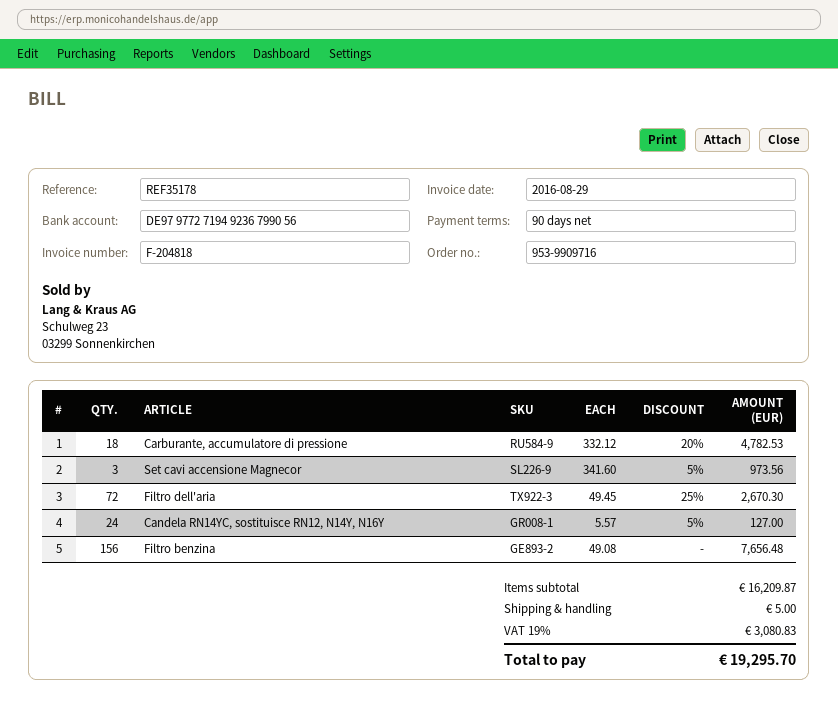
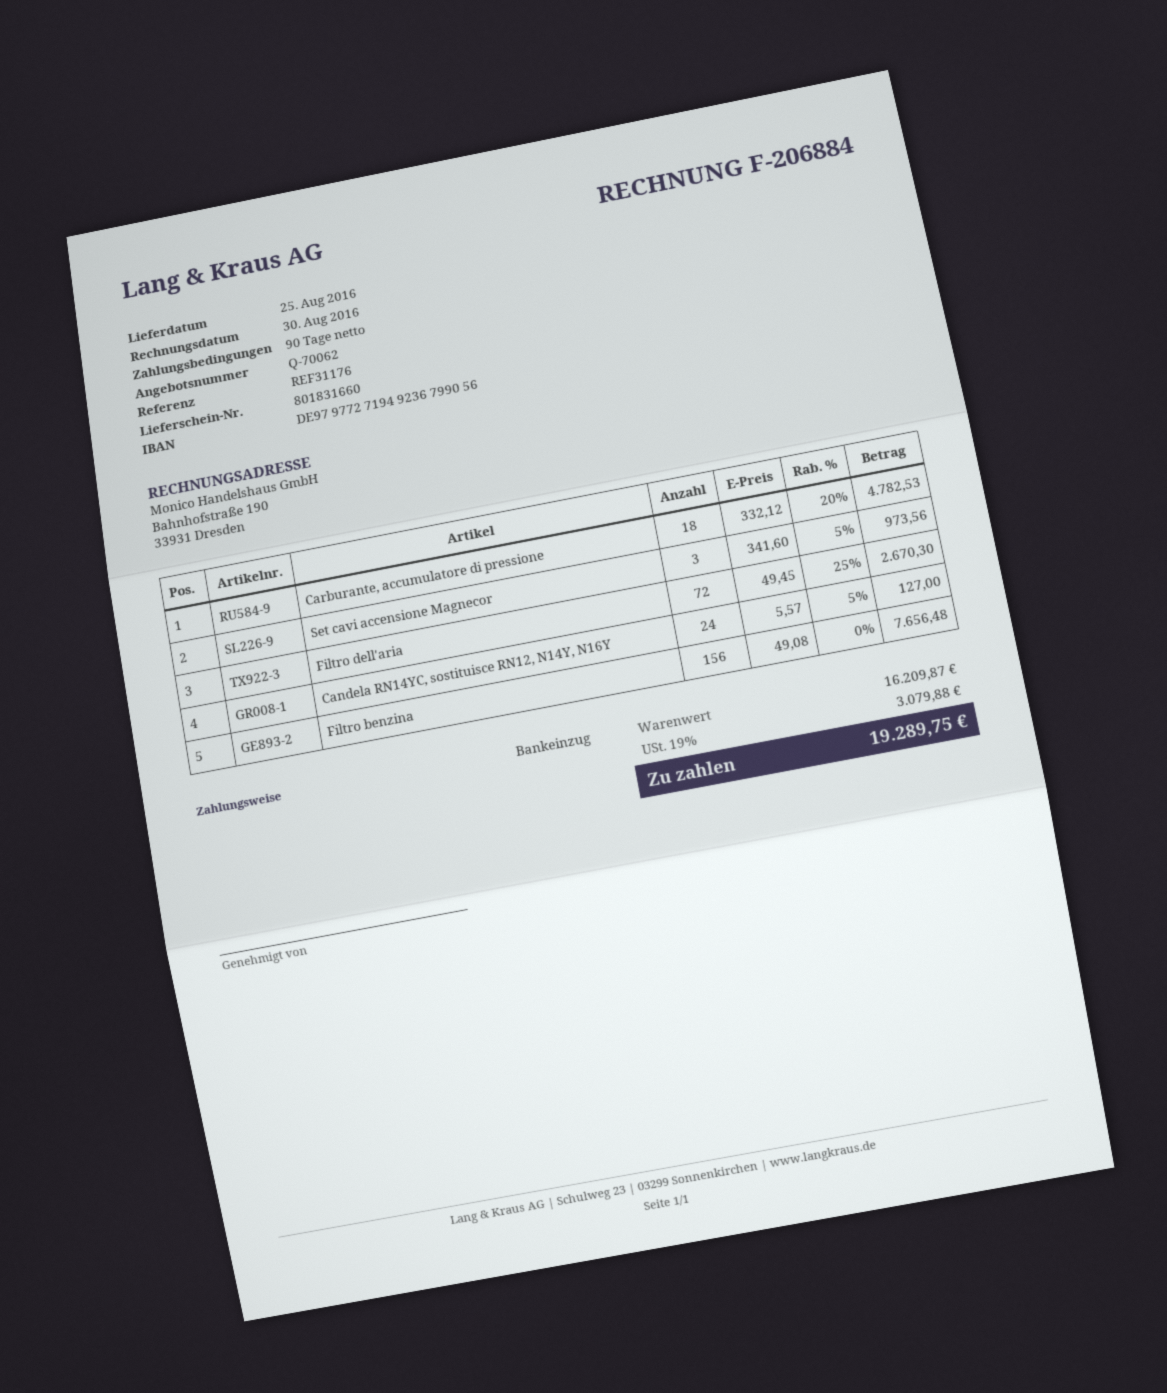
invoice number: F-204818 -> F-206884
invoice date: 2016-08-29 -> 2016-08-30
reference: REF35178 -> REF31176
shipping: 5.00 -> none
tax: 19% = 3080.83 -> 19% = 3079.88
total: 19295.70 -> 19289.75

